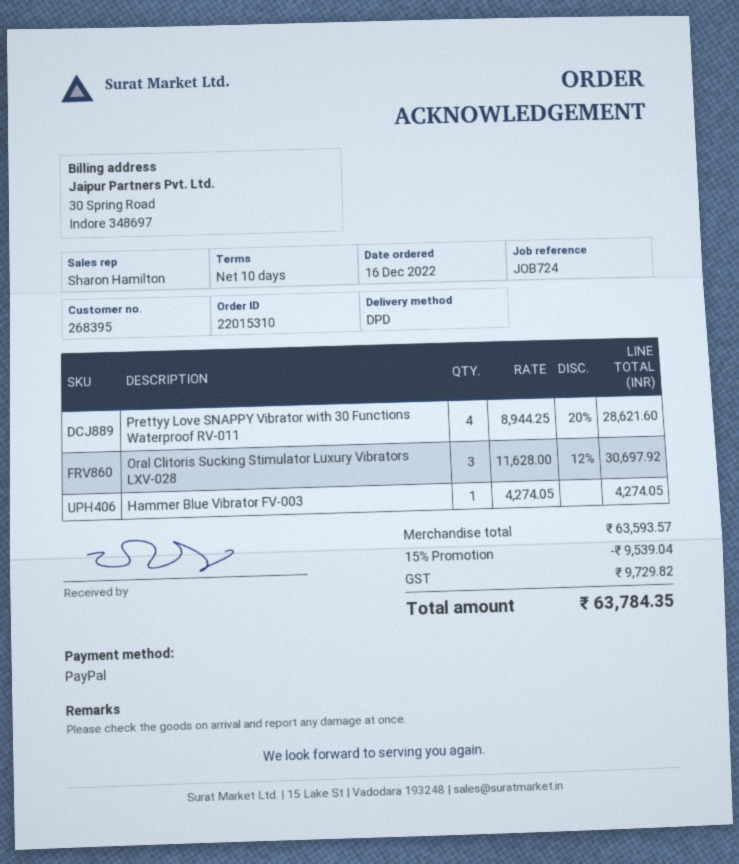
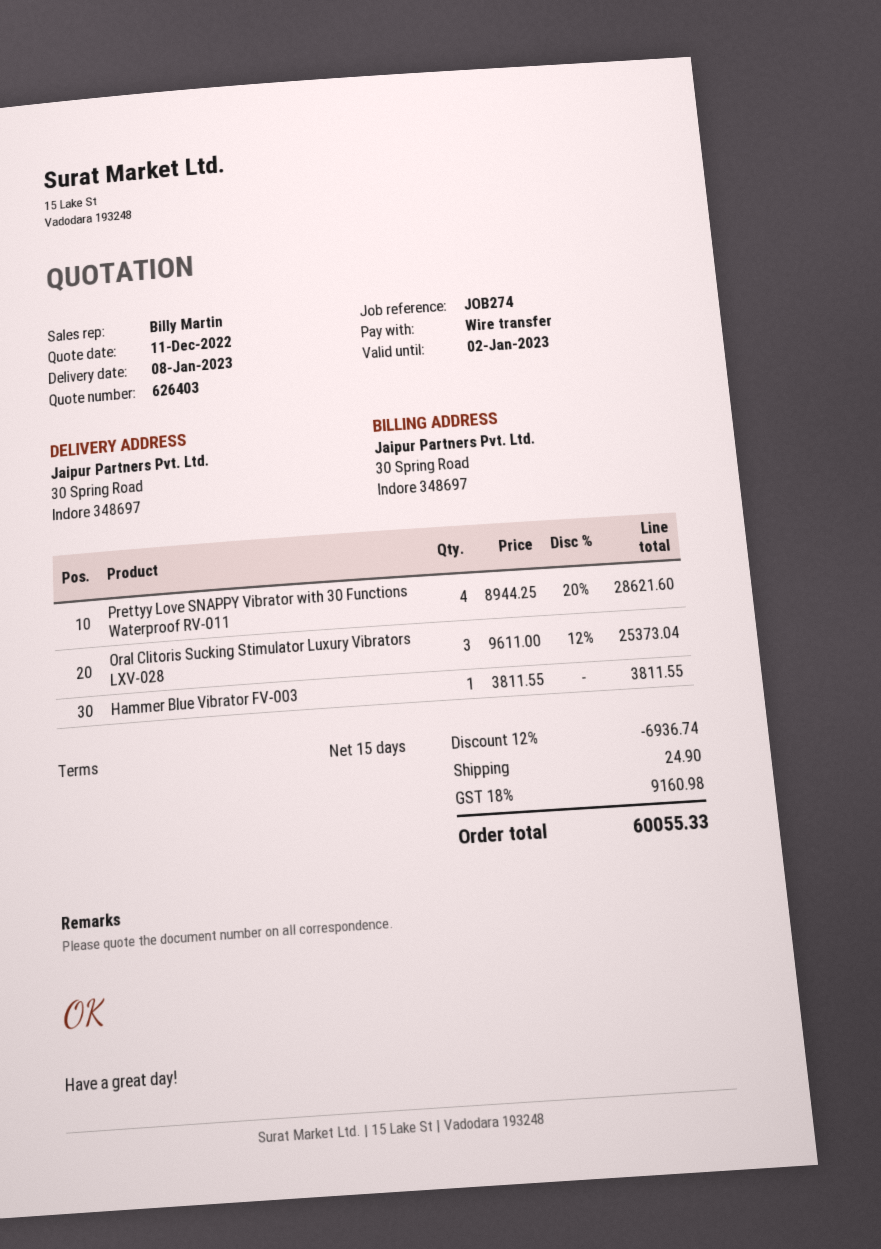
payment terms: 10 days -> 15 days
reference: JOB724 -> JOB274
sales rep: Sharon Hamilton -> Billy Martin
payment method: PayPal -> bank transfer
Oral Clitoris Sucking Stimulator Luxury Vibrators LXV-028: 3 x 11628.00 - 12% = 30697.92 -> 3 x 9611.00 - 12% = 25373.04
Hammer Blue Vibrator FV-003: 1 x 4274.05 = 4274.05 -> 1 x 3811.55 = 3811.55
discount: 15% = 9539.04 -> 12% = 6936.74
shipping: none -> 24.90
tax: 9729.82 -> 9160.98
total: 63784.35 -> 60055.33

